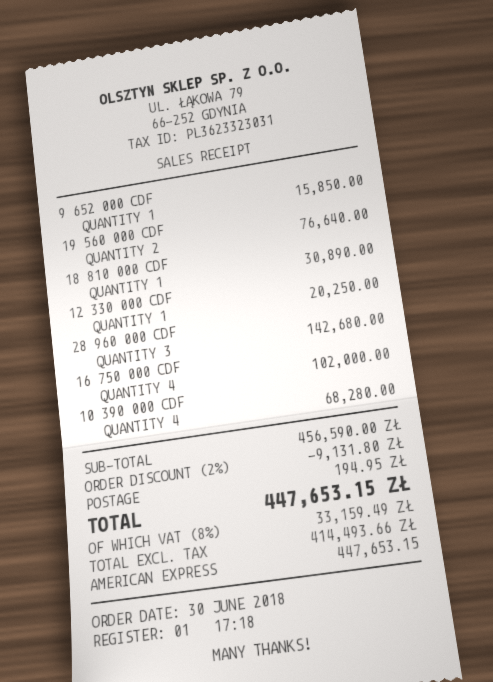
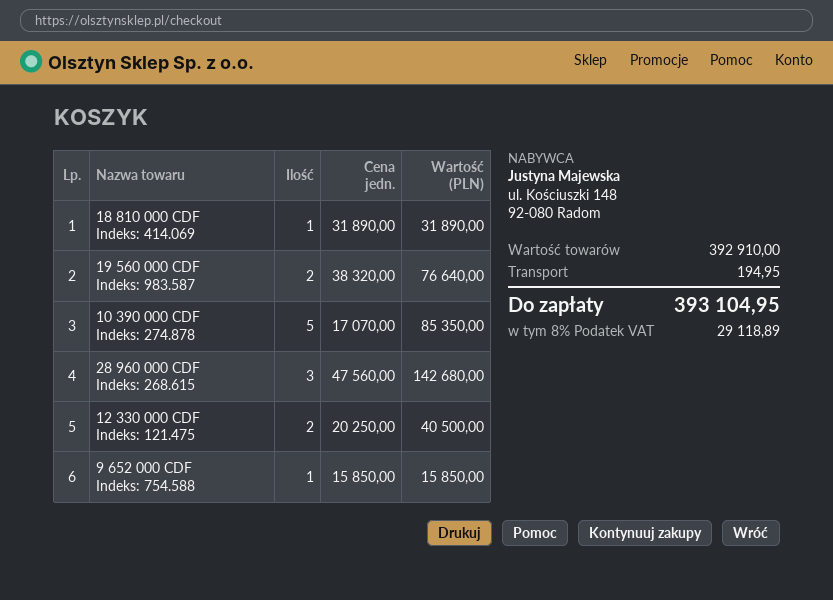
18 810 000 CDF: 1 for 30890.00 -> 1 for 31890.00
12 330 000 CDF: 1 for 20250.00 -> 2 for 40500.00
16 750 000 CDF: 4 for 102000.00 -> none
10 390 000 CDF: 4 for 68280.00 -> 5 for 85350.00
subtotal: 456590.00 -> 392910.00
discount: 2% = 9131.80 -> none
tax: 8% = 33159.49 -> 8% = 29118.89
total: 447653.15 -> 393104.95

